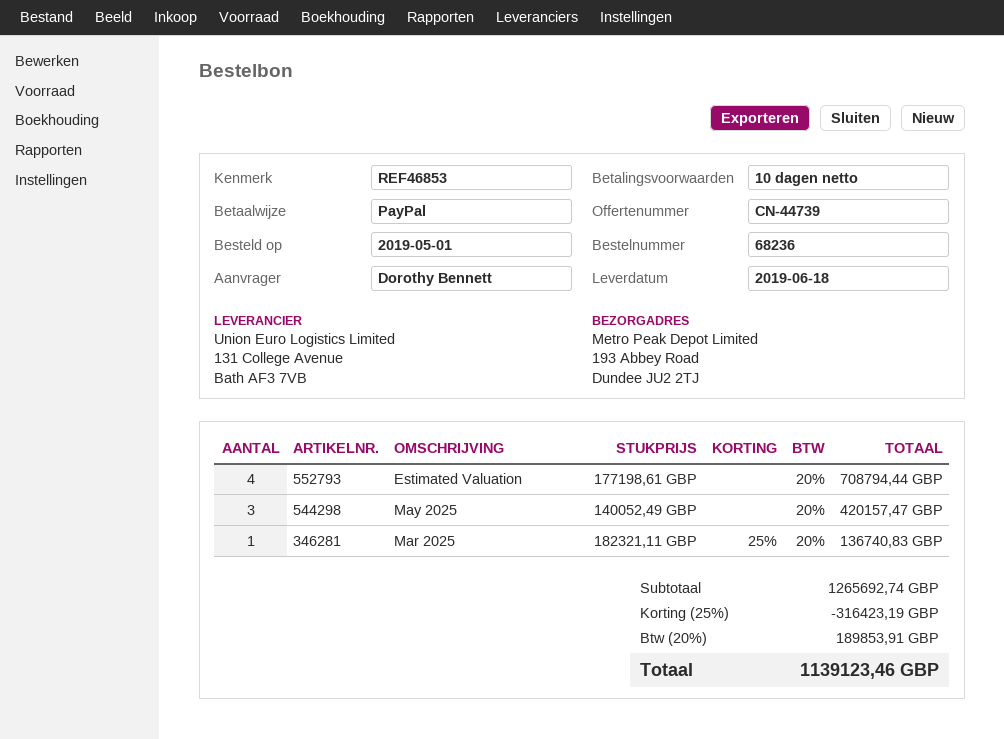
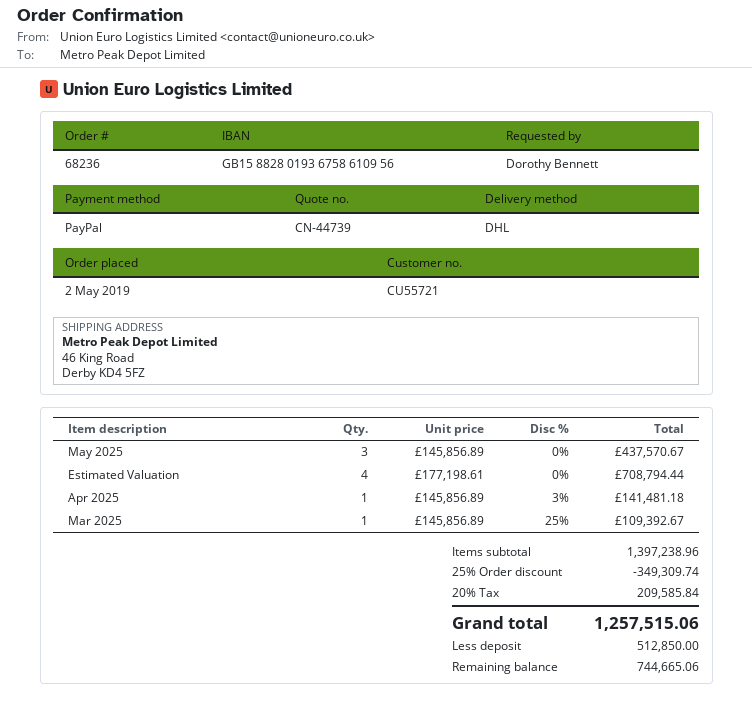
order date: 2019-05-01 -> 2019-05-02
ship to: 193 Abbey Road, Dundee JU2 2TJ -> 46 King Road, Derby KD4 5FZ
May 2025: 3 x 140052.49 = 420157.47 -> 3 x 145856.89 = 437570.67
Mar 2025: 1 x 182321.11 - 25% = 136740.83 -> 1 x 145856.89 - 25% = 109392.67
Apr 2025: none -> 1 x 145856.89 - 3% = 141481.18
subtotal: 1265692.74 -> 1397238.96
discount: 25% = 316423.19 -> 25% = 349309.74
tax: 20% = 189853.91 -> 20% = 209585.84
total: 1139123.46 -> 1257515.06

